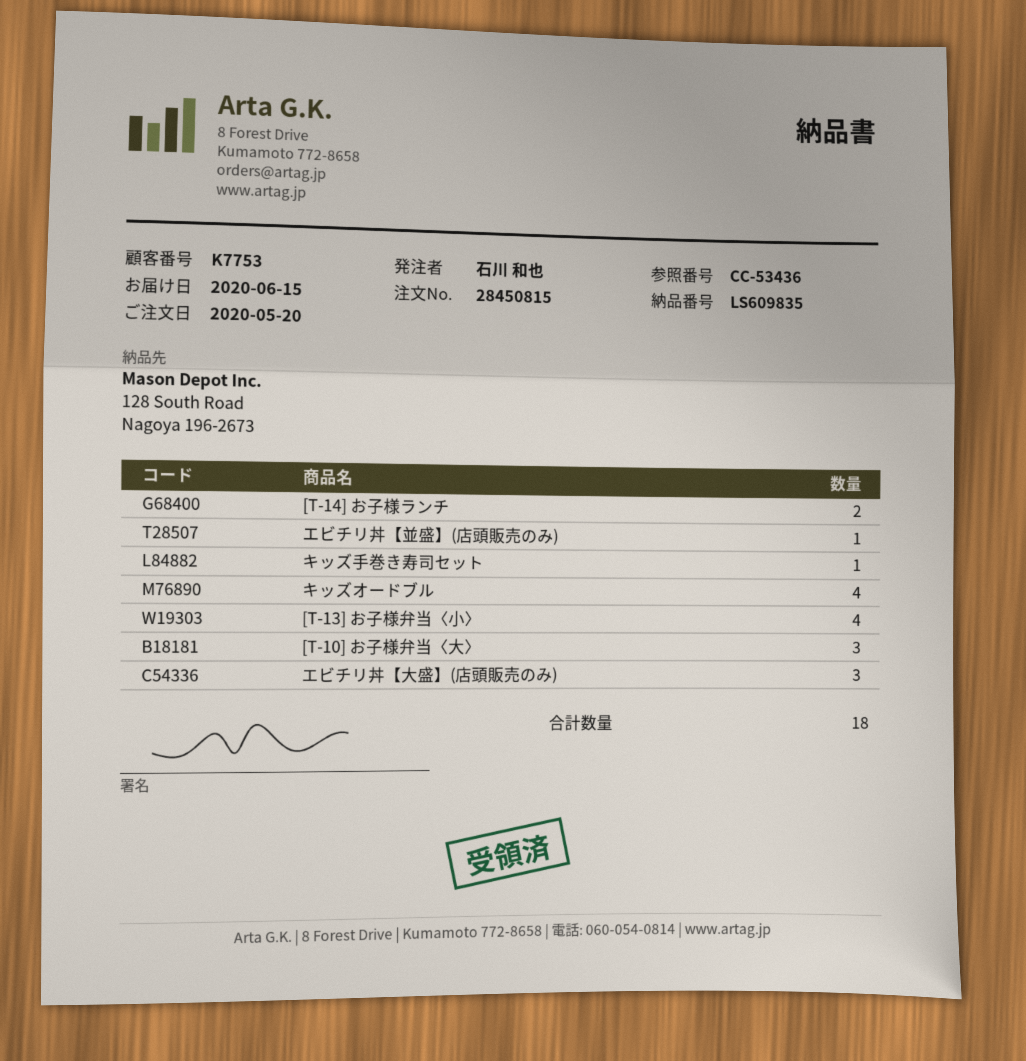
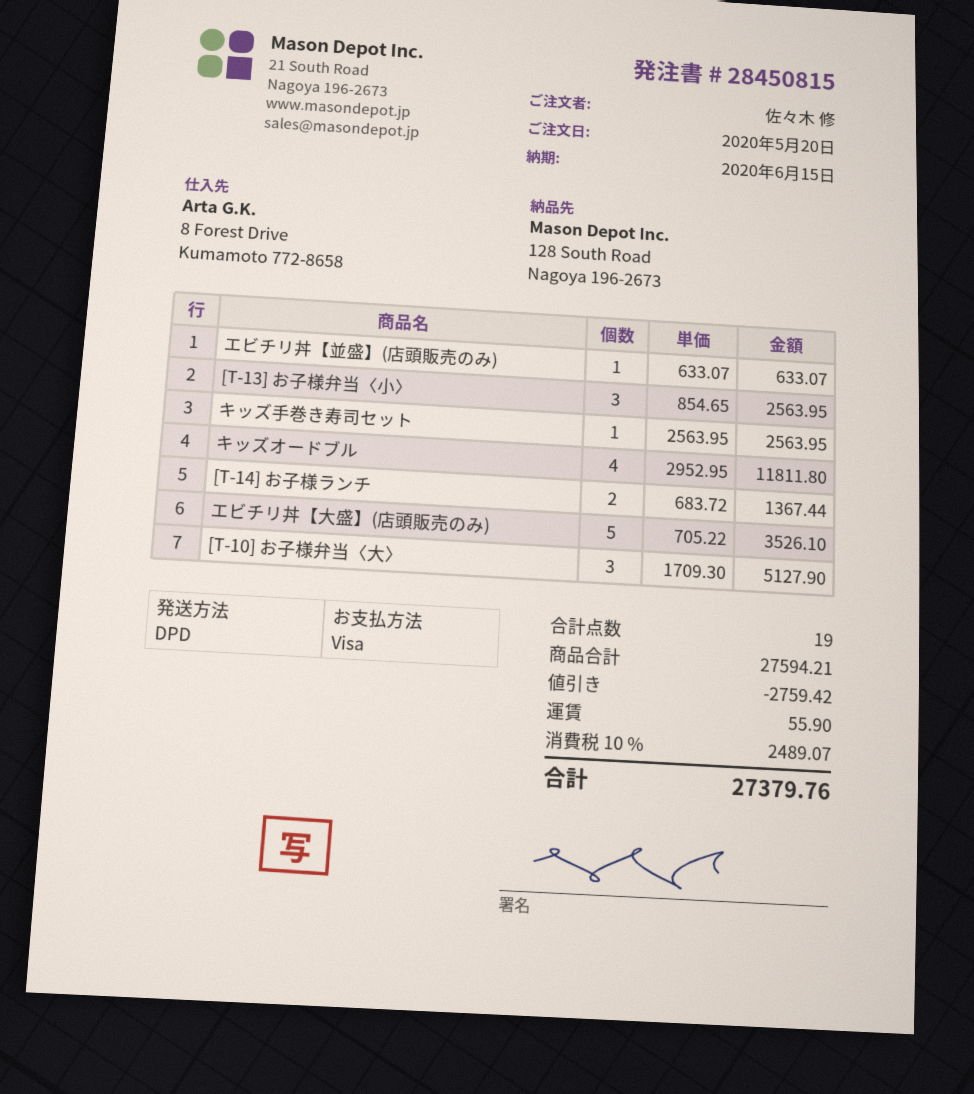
ordered by: 石川 和也 -> 佐々木 修
[T-13] お子様弁当〈小〉: 4 -> 3
エビチリ丼【大盛】(店頭販売のみ): 3 -> 5
total quantity: 18 -> 19

